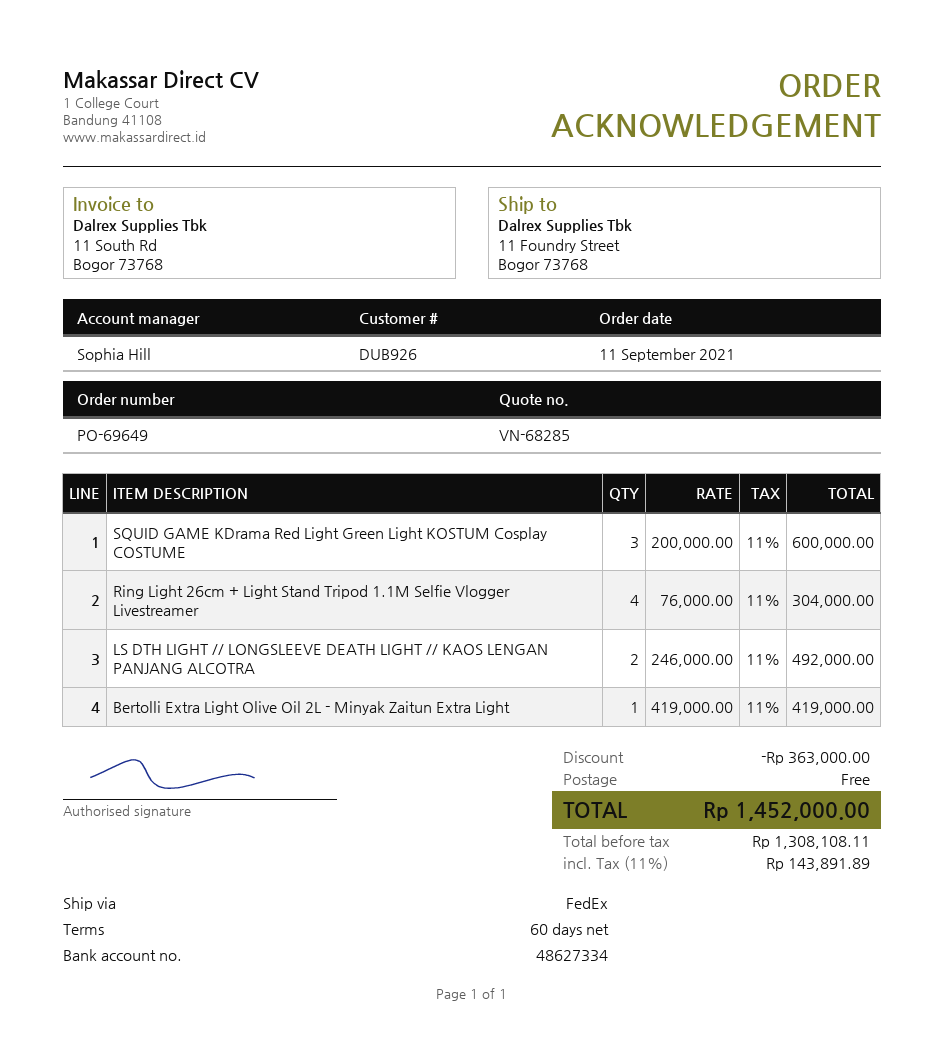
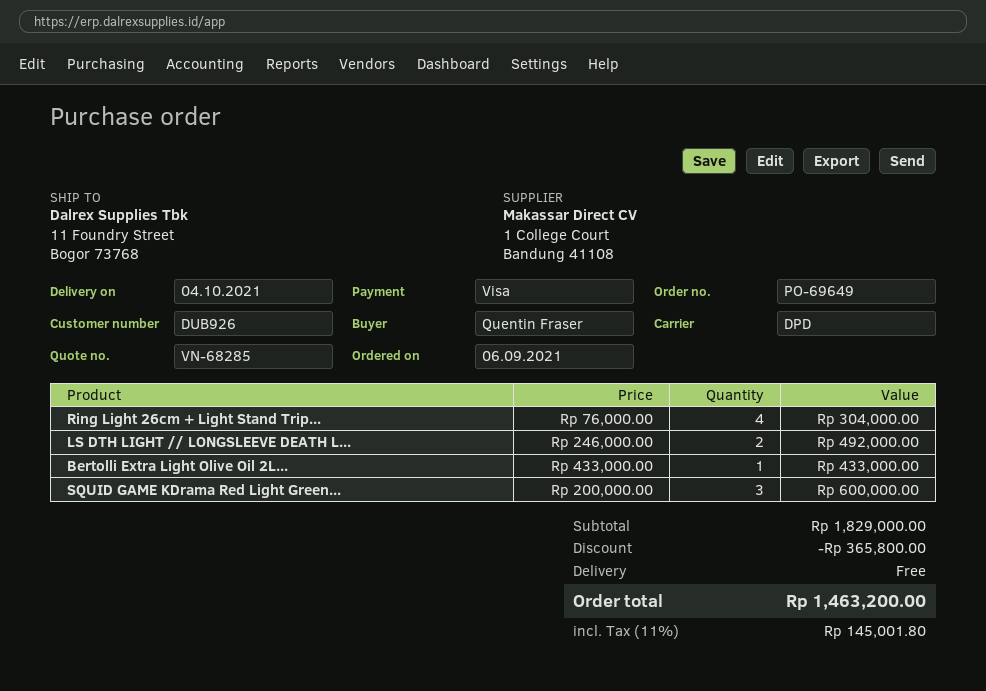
order date: 2021-09-11 -> 2021-09-06
shipping method: FedEx -> DPD
Bertolli Extra Light Olive Oil 2L - Minyak Zaitun Extra Light: 1 x 419000.00 = 419000.00 -> 1 x 433000.00 = 433000.00
discount: 363000.00 -> 365800.00
tax: 11% = 143891.89 -> 11% = 145001.80
total: 1452000.00 -> 1463200.00

